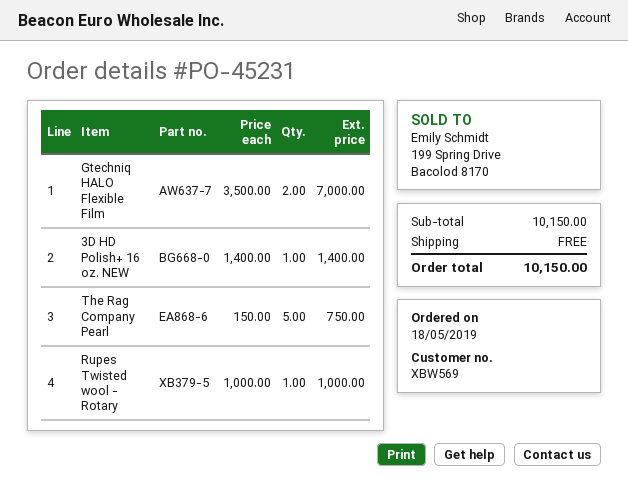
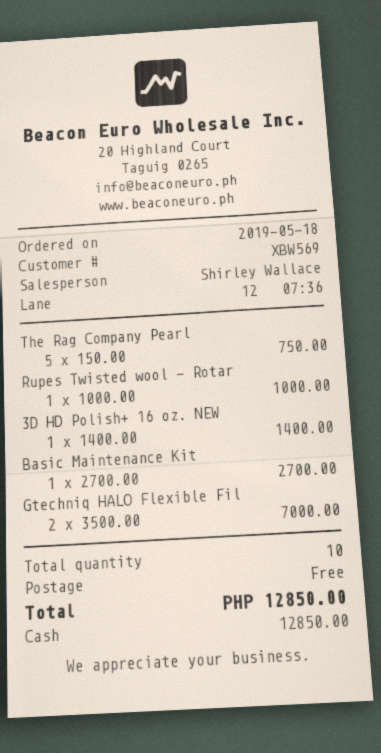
Basic Maintenance Kit: none -> 1 x 2700.00 = 2700.00
total: 10150.00 -> 12850.00

